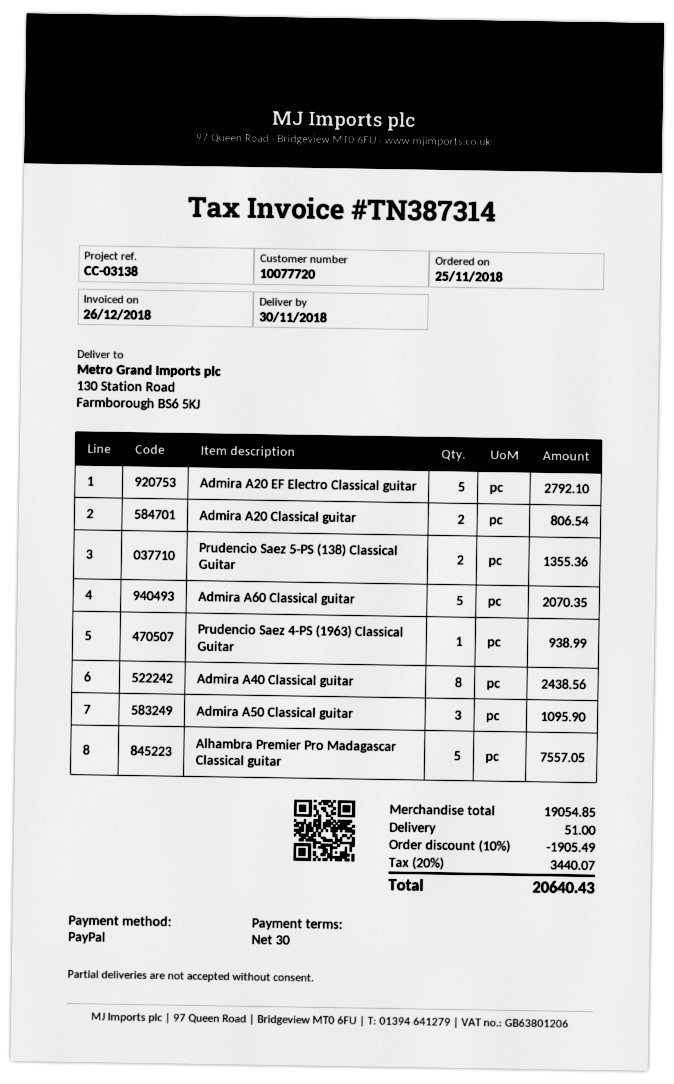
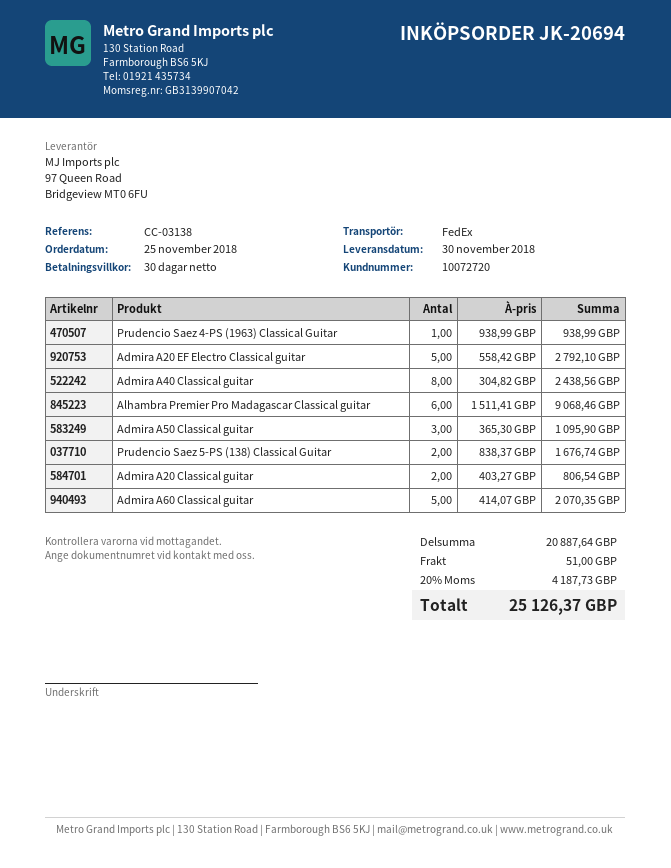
customer number: 10077720 -> 10072720
Prudencio Saez 5-PS (138) Classical Guitar: 2 for 1355.36 -> 2 for 1676.74
Alhambra Premier Pro Madagascar Classical guitar: 5 for 7557.05 -> 6 for 9068.46
subtotal: 19054.85 -> 20887.64
discount: 10% = 1905.49 -> none
tax: 20% = 3440.07 -> 20% = 4187.73
total: 20640.43 -> 25126.37

